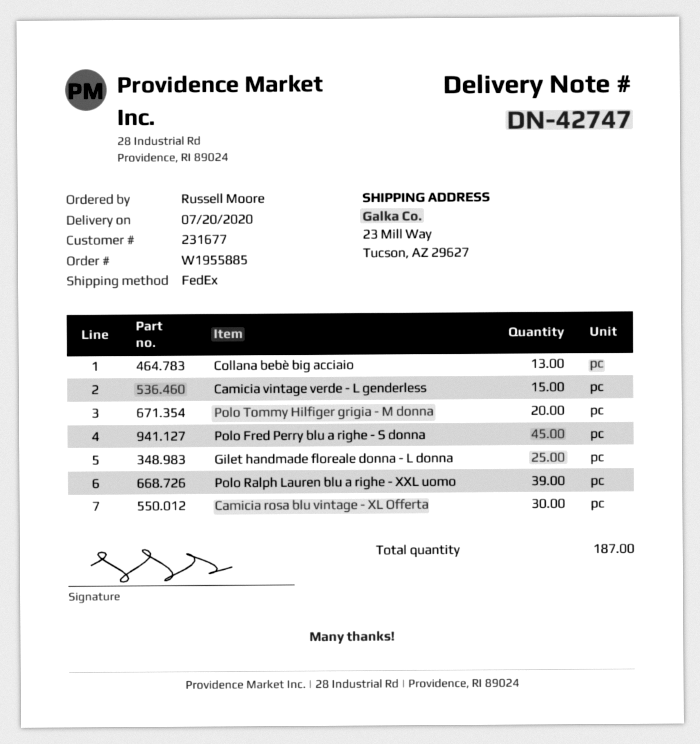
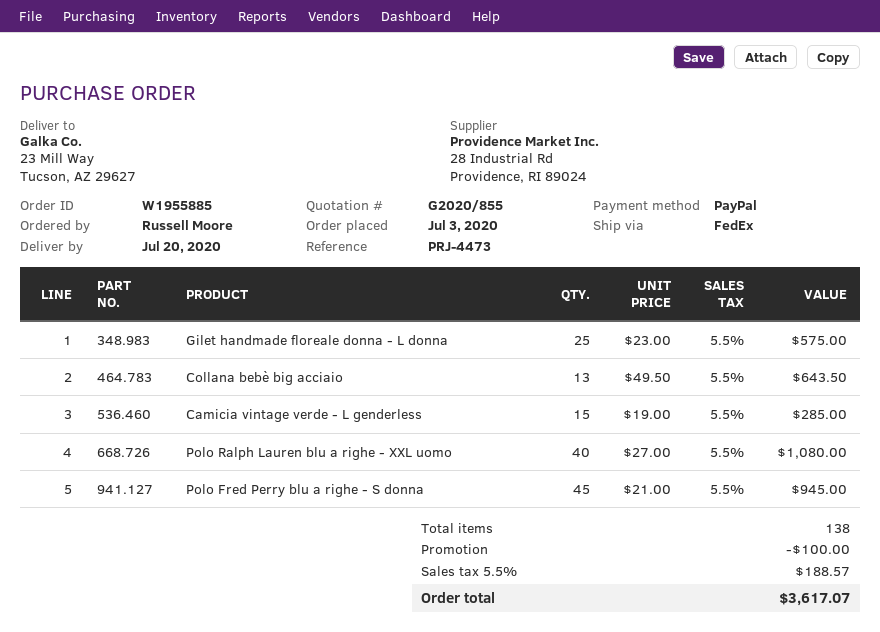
Polo Tommy Hilfiger grigia - M donna: 20 -> none
Polo Ralph Lauren blu a righe - XXL uomo: 39 -> 40
Camicia rosa blu vintage - XL Offerta: 30 -> none
total quantity: 187 -> 138

